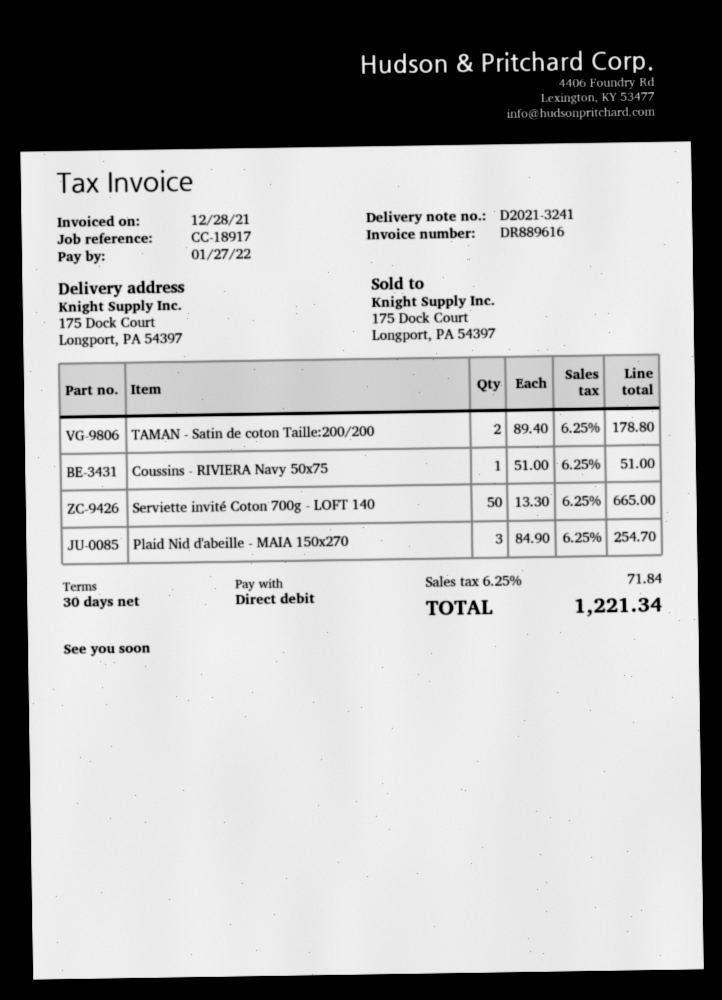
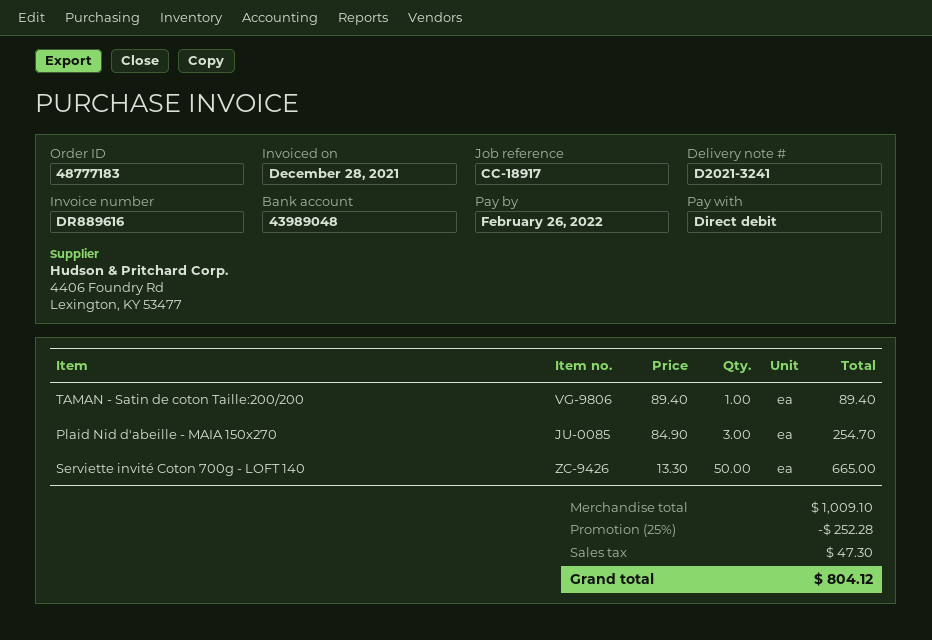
due date: 2022-01-27 -> 2022-02-26
TAMAN - Satin de coton Taille:200/200: 2 x 89.40 = 178.80 -> 1 x 89.40 = 89.40
Coussins - RIVIERA Navy 50x75: 1 x 51.00 = 51.00 -> none
discount: none -> 25% = 252.28
tax: 71.84 -> 47.30
total: 1221.34 -> 804.12

